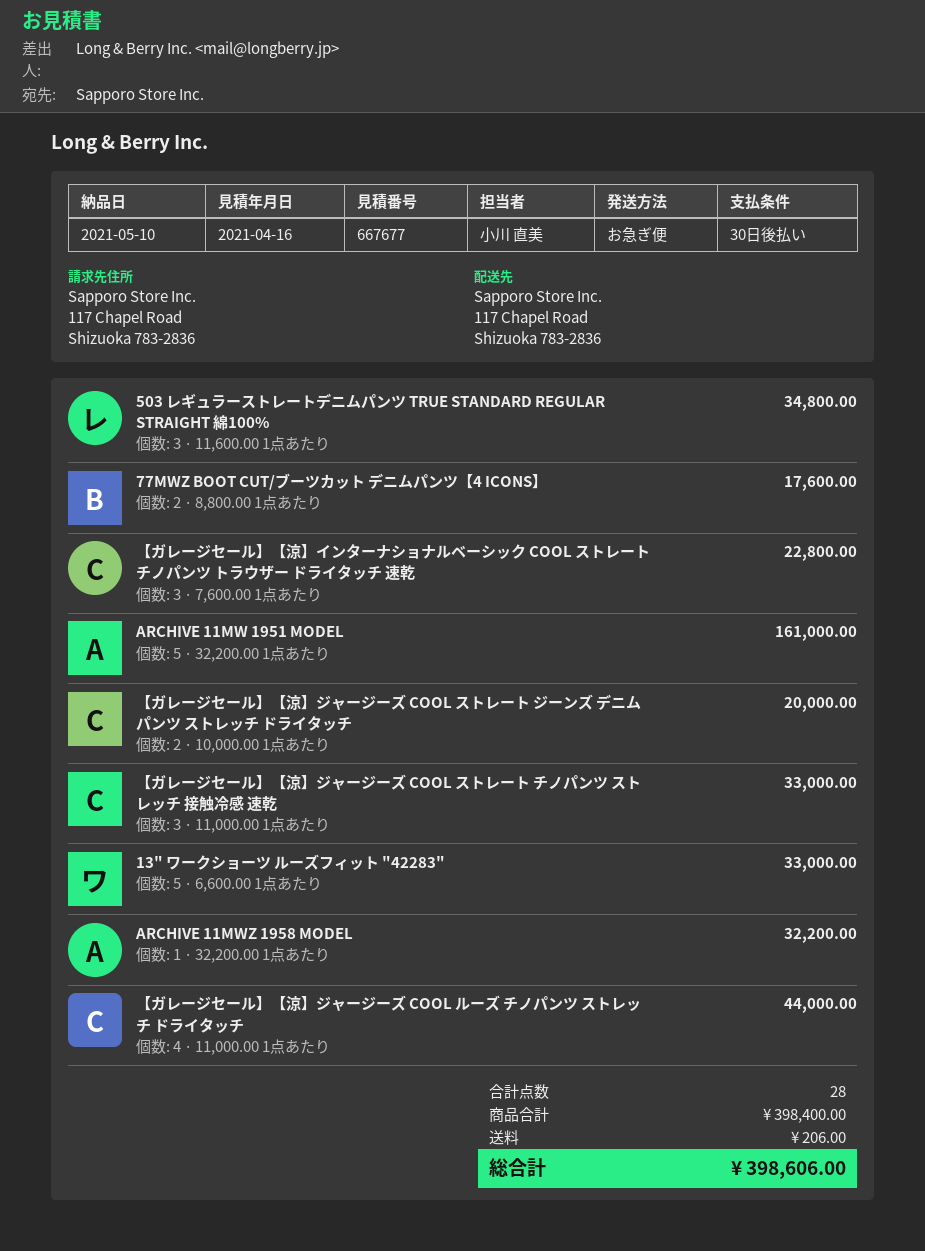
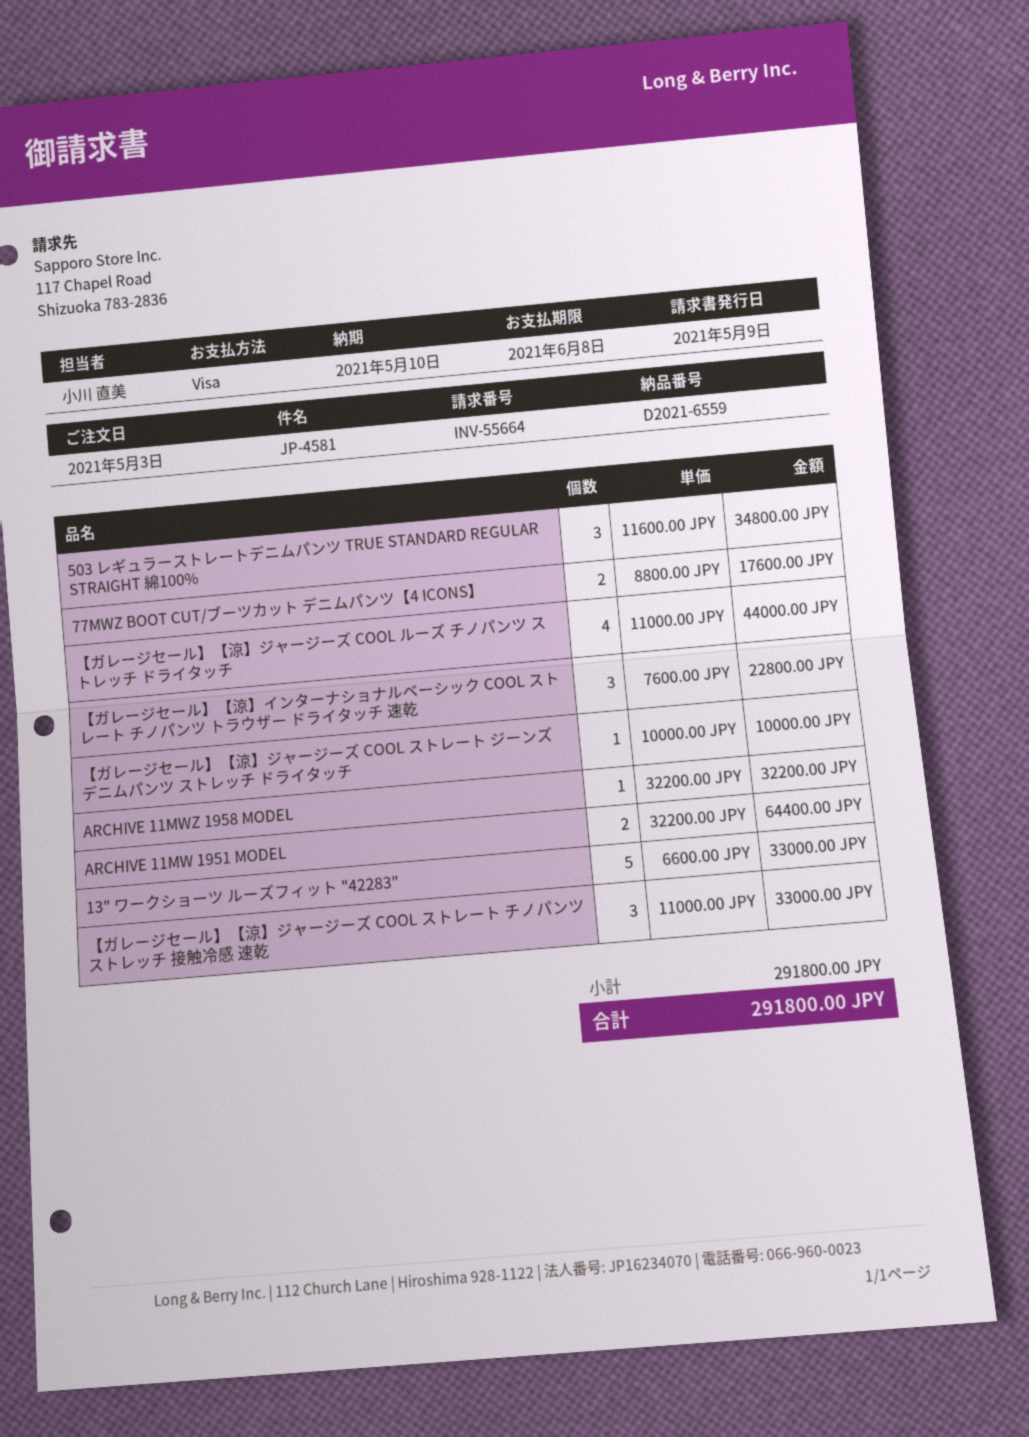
ARCHIVE 11MW 1951 MODEL: 5 x 32200.00 = 161000.00 -> 2 x 32200.00 = 64400.00
【ガレージセール】【涼】ジャージーズ COOL ストレート ジーンズ デニムパンツ ストレッチ ドライタッチ: 2 x 10000.00 = 20000.00 -> 1 x 10000.00 = 10000.00
subtotal: 398400.00 -> 291800.00
shipping: 206.00 -> none
total: 398606.00 -> 291800.00

